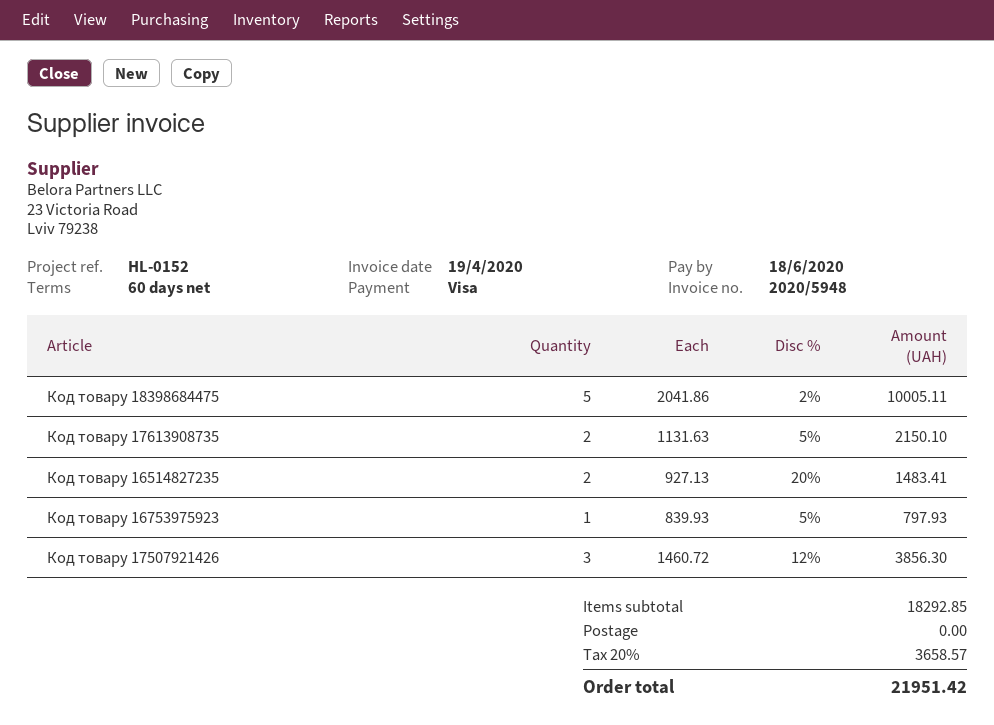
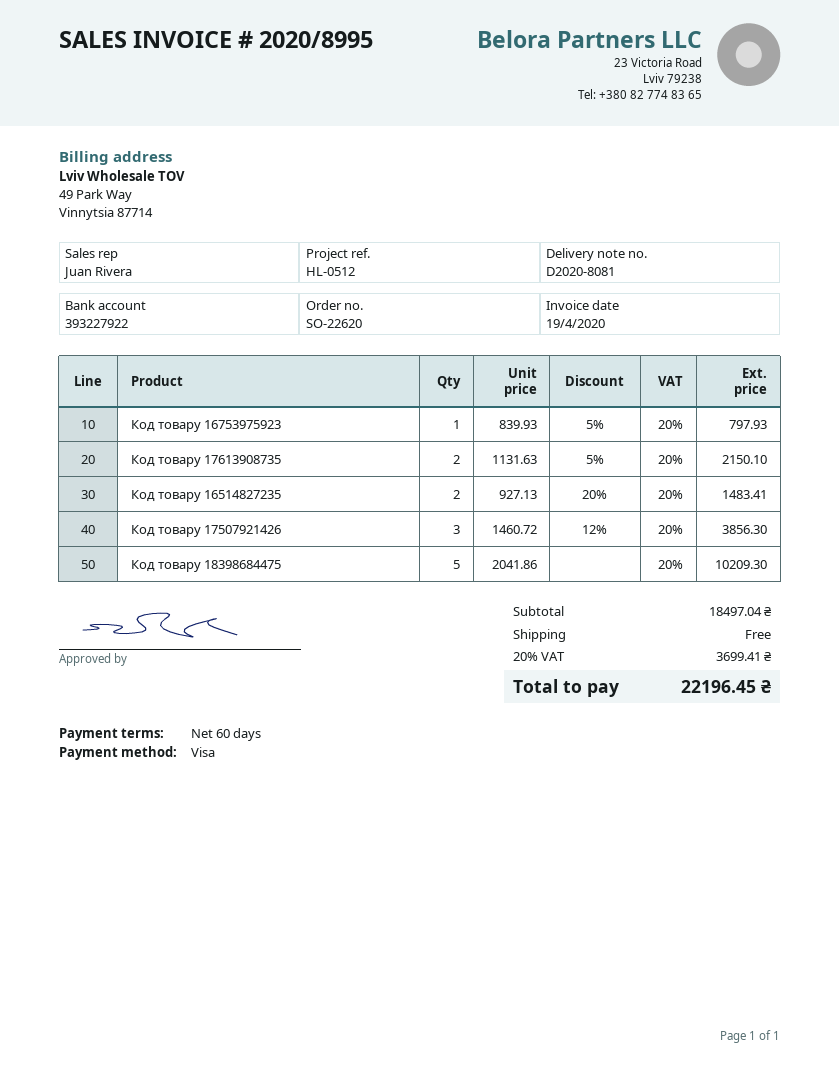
invoice number: 2020/5948 -> 2020/8995
reference: HL-0152 -> HL-0512
Код товару 18398684475: 5 x 2041.86 - 2% = 10005.11 -> 5 x 2041.86 = 10209.30
subtotal: 18292.85 -> 18497.04
tax: 20% = 3658.57 -> 20% = 3699.41
total: 21951.42 -> 22196.45

